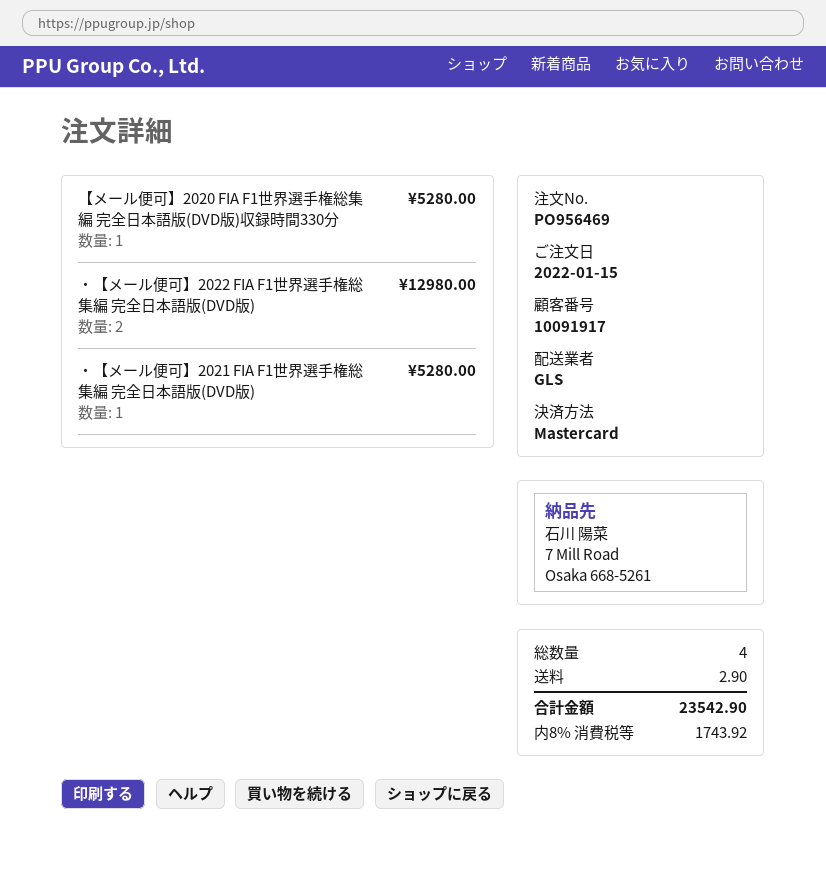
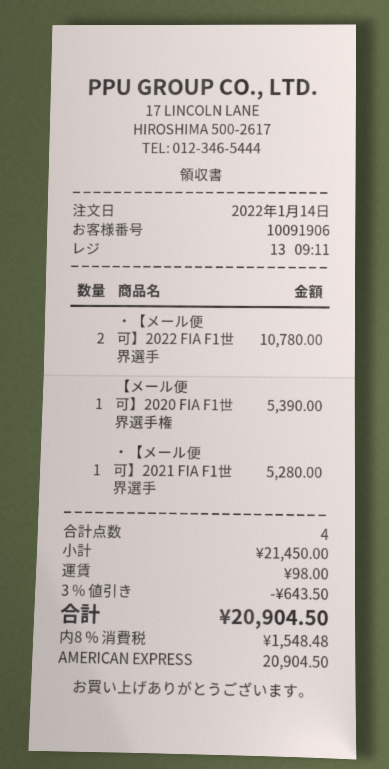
order date: 2022-01-15 -> 2022-01-14
customer number: 10091917 -> 10091906
payment method: Mastercard -> American Express
【メール便可】2020 FIA F1世界選手権総集編 完全日本語版(DVD版)収録時間330分: 1 for 5280.00 -> 1 for 5390.00
・【メール便可】2022 FIA F1世界選手権総集編 完全日本語版(DVD版): 2 for 12980.00 -> 2 for 10780.00
discount: none -> 3% = 643.50
shipping: 2.90 -> 98.00
tax: 8% = 1743.92 -> 8% = 1548.48
total: 23542.90 -> 20904.50

